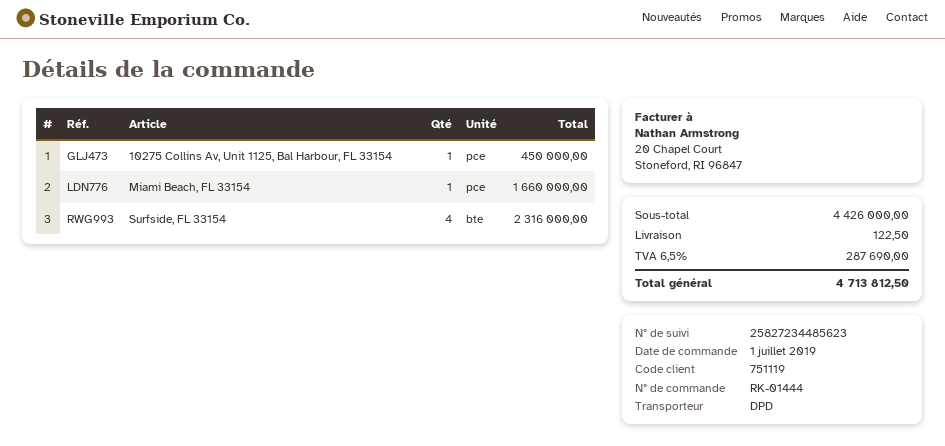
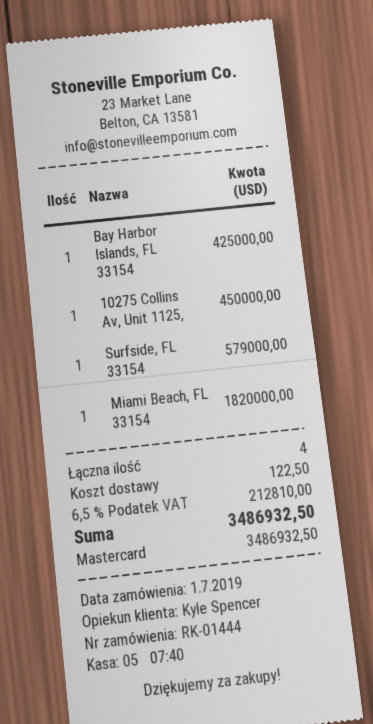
Miami Beach, FL 33154: 1 for 1660000.00 -> 1 for 1820000.00
Surfside, FL 33154: 4 for 2316000.00 -> 1 for 579000.00
Bay Harbor Islands, FL 33154: none -> 1 for 425000.00
tax: 6.5% = 287690.00 -> 6.5% = 212810.00
total: 4713812.50 -> 3486932.50

